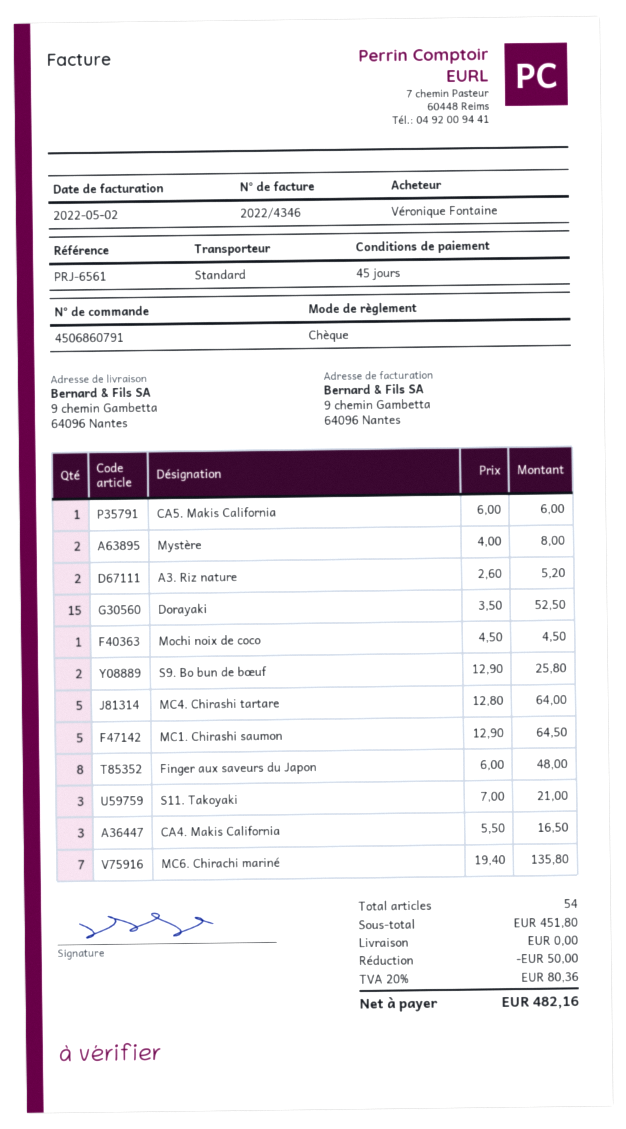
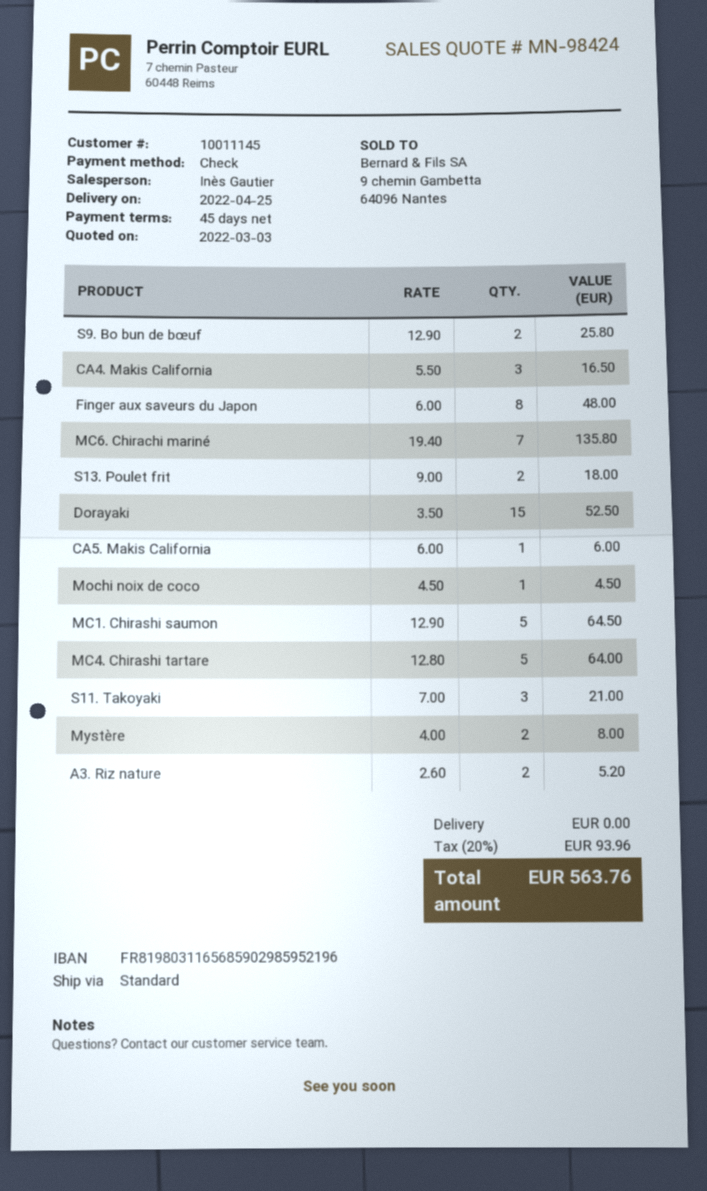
S13. Poulet frit: none -> 2 x 9.00 = 18.00
discount: 50.00 -> none
tax: 20% = 80.36 -> 20% = 93.96
total: 482.16 -> 563.76

